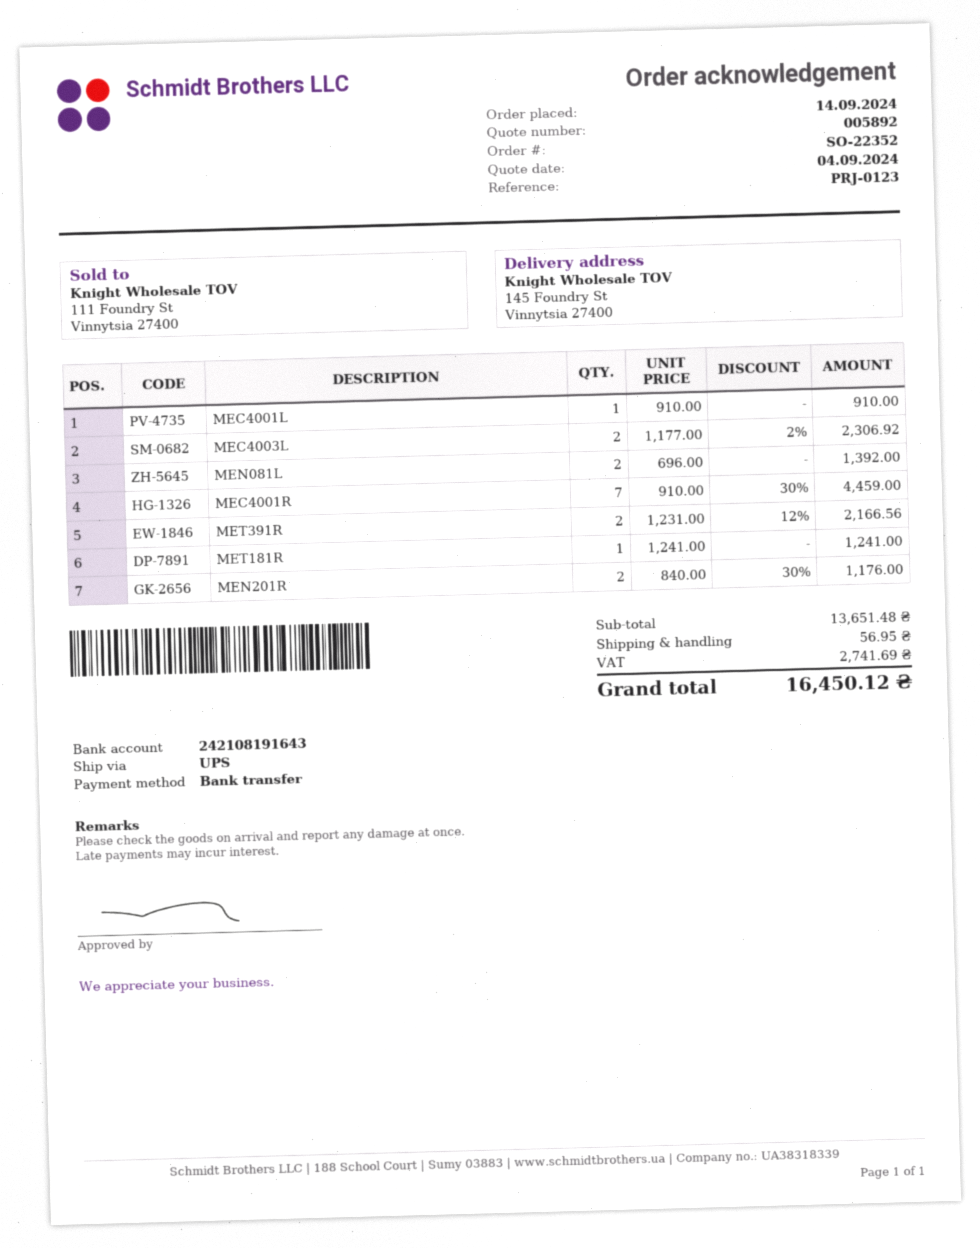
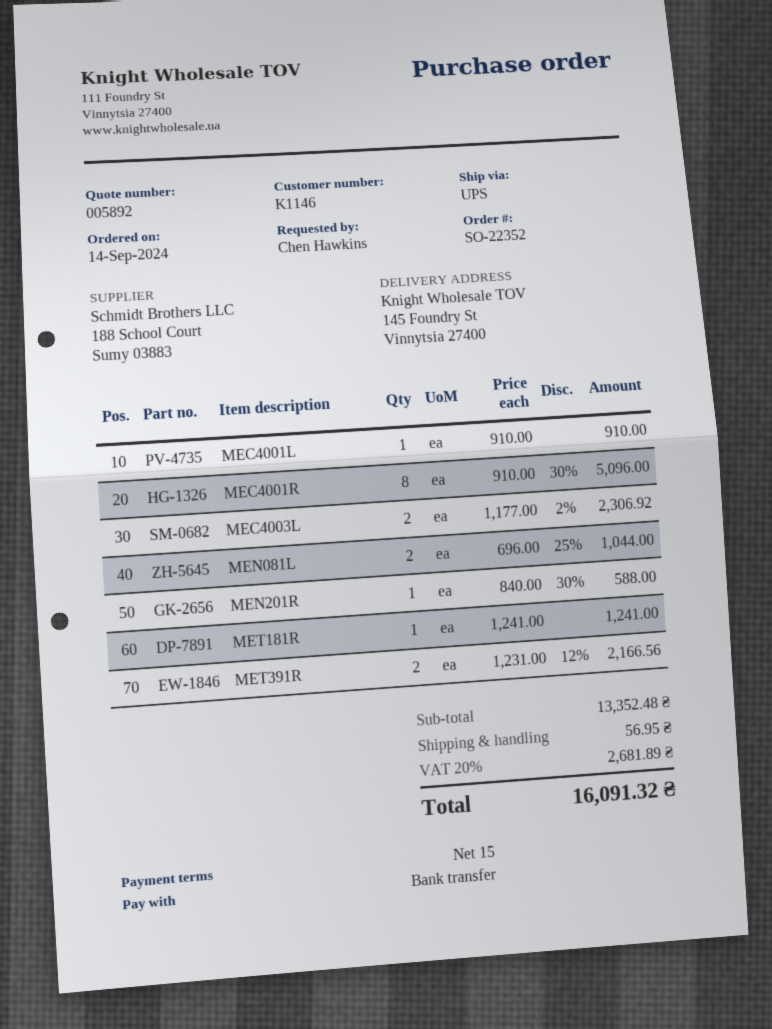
MEN081L: 2 x 696.00 = 1392.00 -> 2 x 696.00 - 25% = 1044.00
MEC4001R: 7 x 910.00 - 30% = 4459.00 -> 8 x 910.00 - 30% = 5096.00
MEN201R: 2 x 840.00 - 30% = 1176.00 -> 1 x 840.00 - 30% = 588.00
subtotal: 13651.48 -> 13352.48
tax: 2741.69 -> 2681.89
total: 16450.12 -> 16091.32

